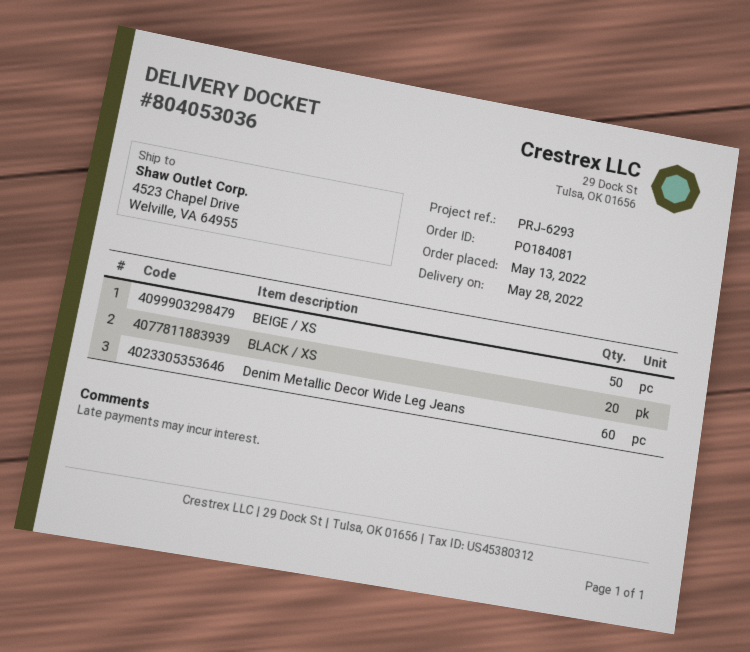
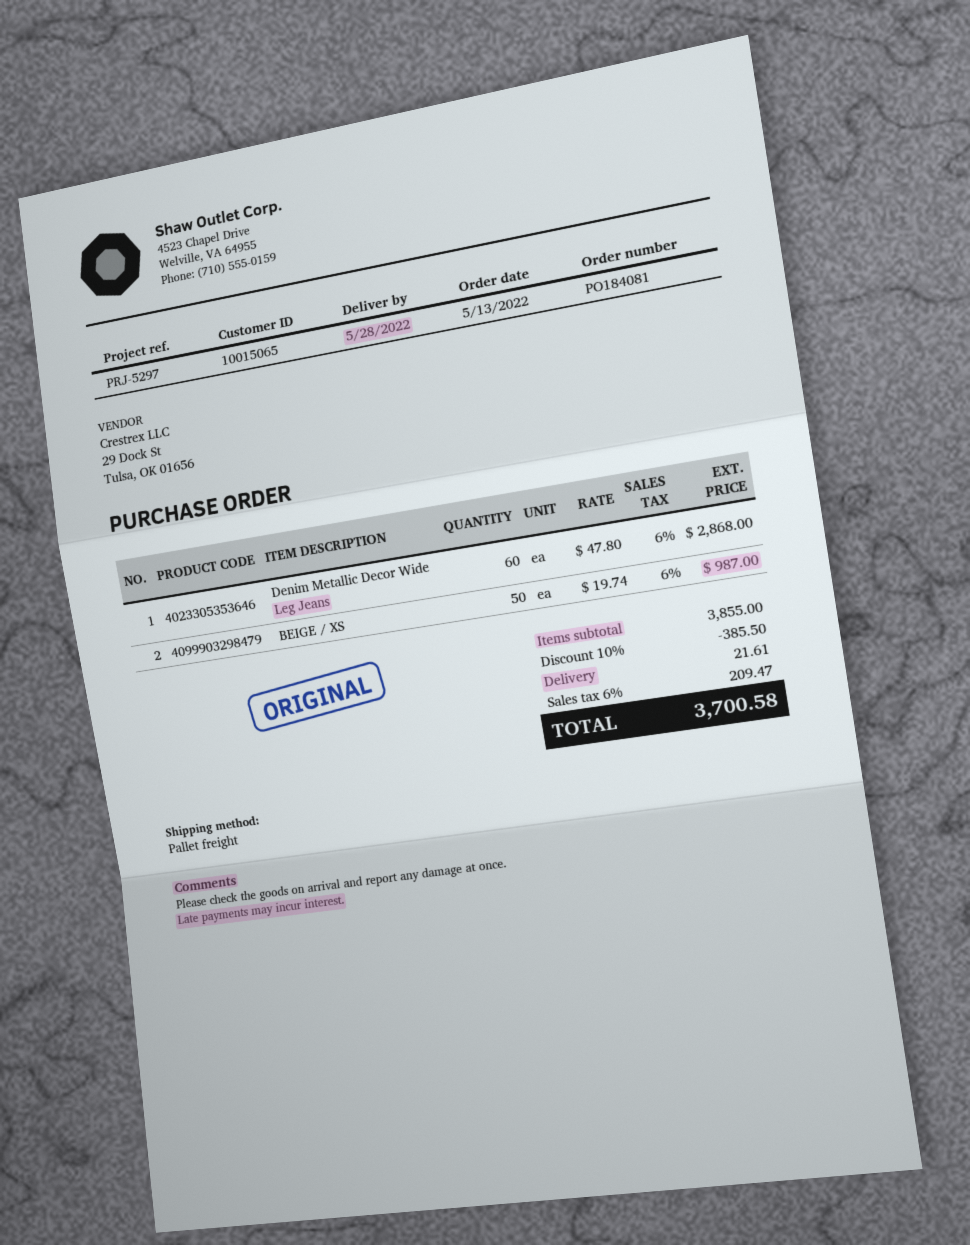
reference: PRJ-6293 -> PRJ-5297
BLACK / XS: 20 -> none

